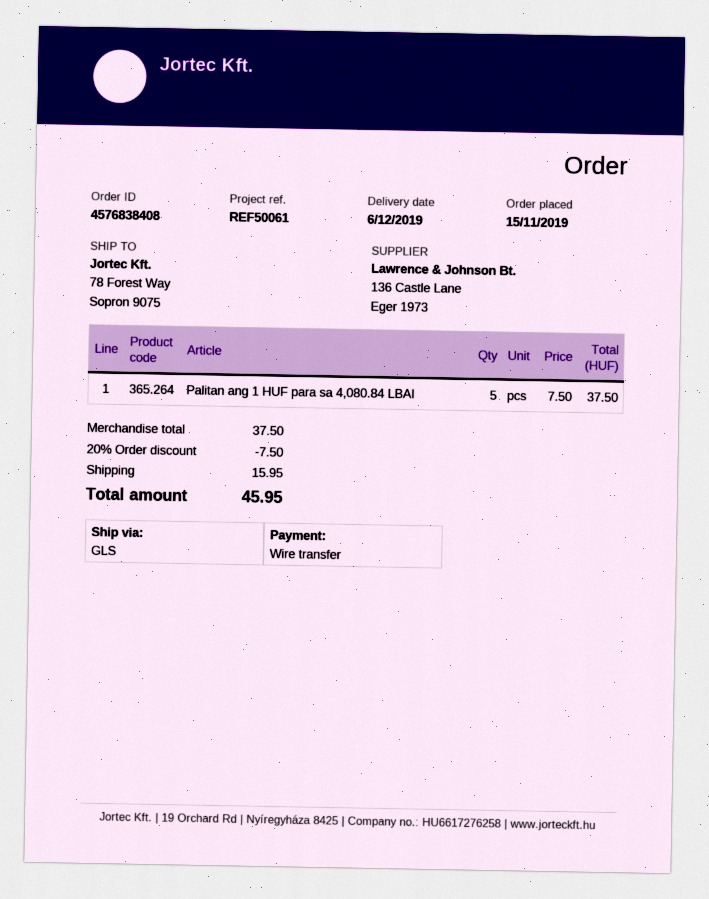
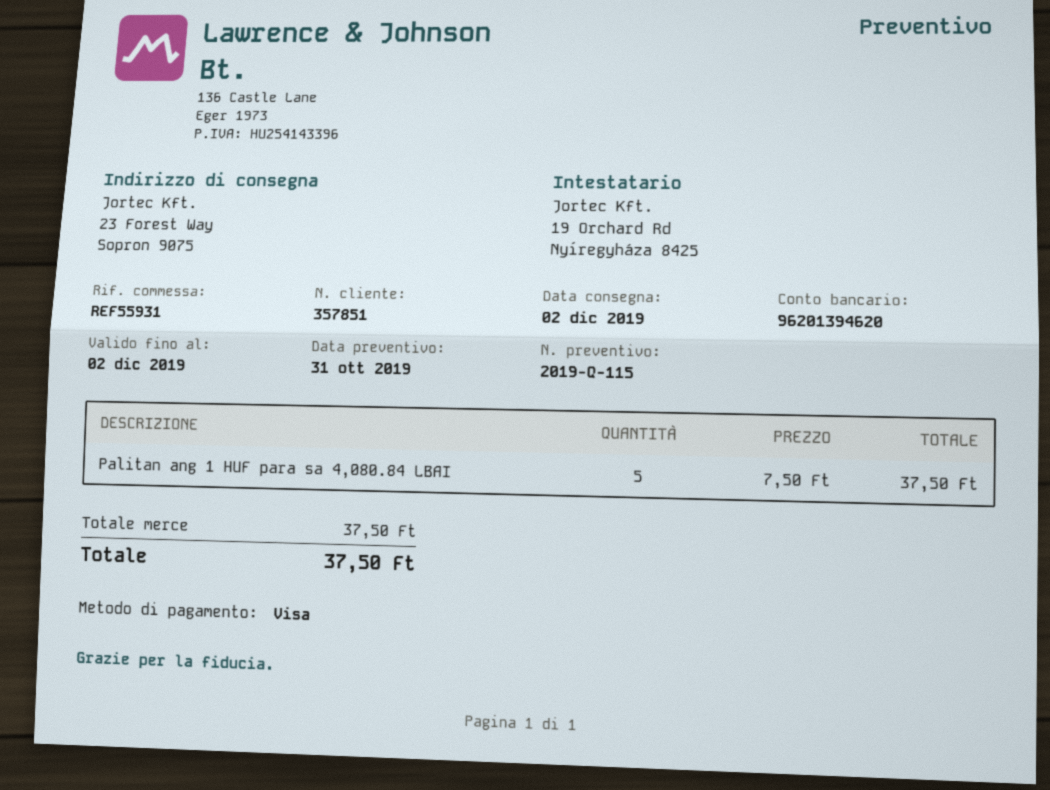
delivery date: 2019-12-06 -> 2019-12-02
reference: REF50061 -> REF55931
payment method: bank transfer -> Visa
ship to: 78 Forest Way, Sopron 9075 -> 23 Forest Way, Sopron 9075
discount: 20% = 7.50 -> none
shipping: 15.95 -> none
total: 45.95 -> 37.50

